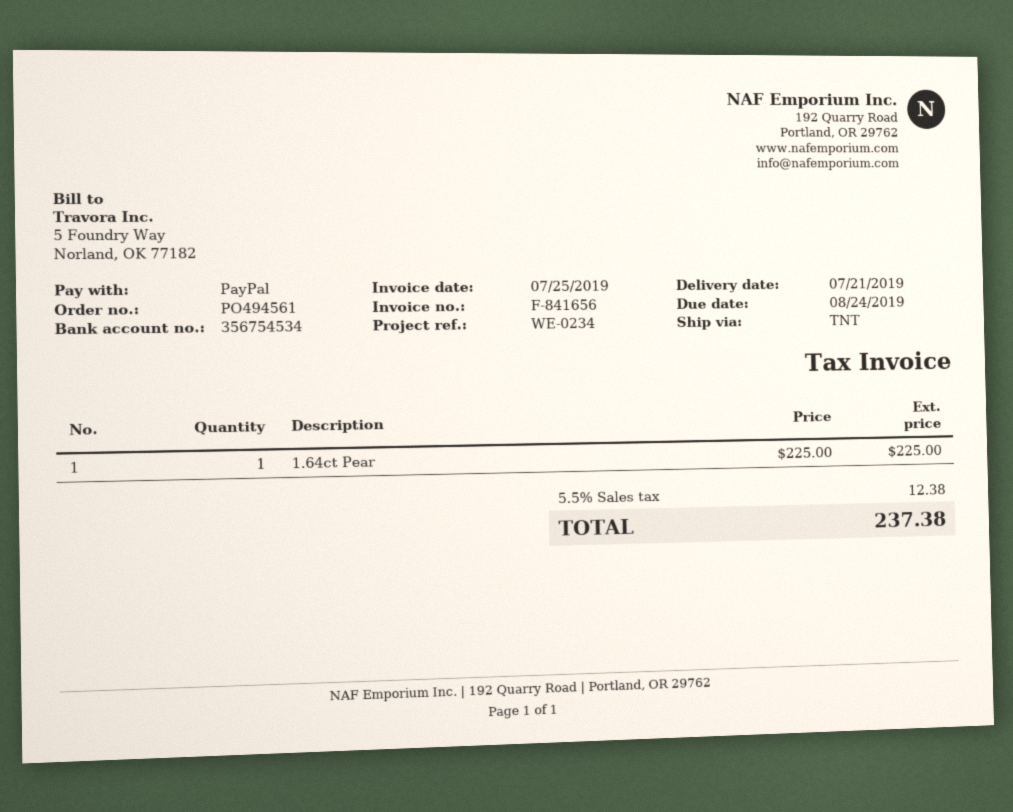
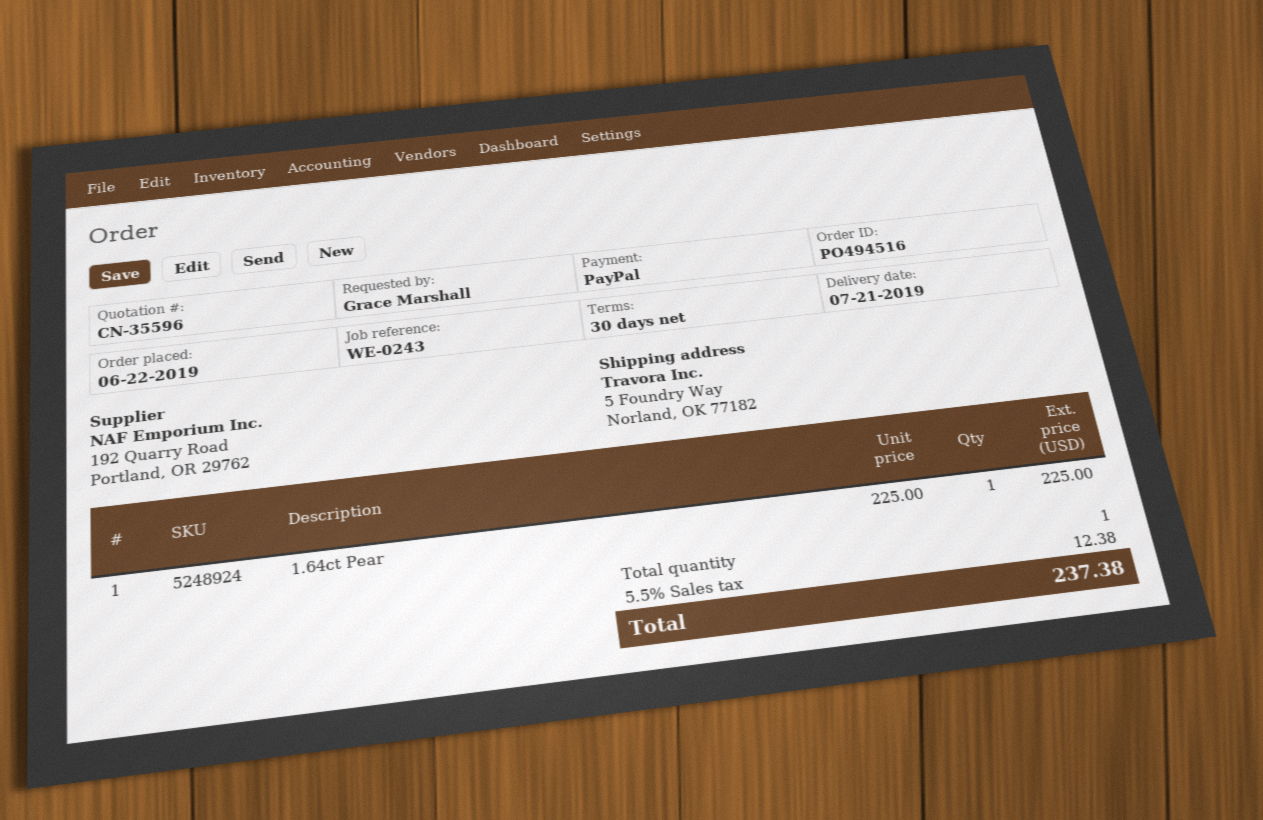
order number: PO494561 -> PO494516
reference: WE-0234 -> WE-0243

